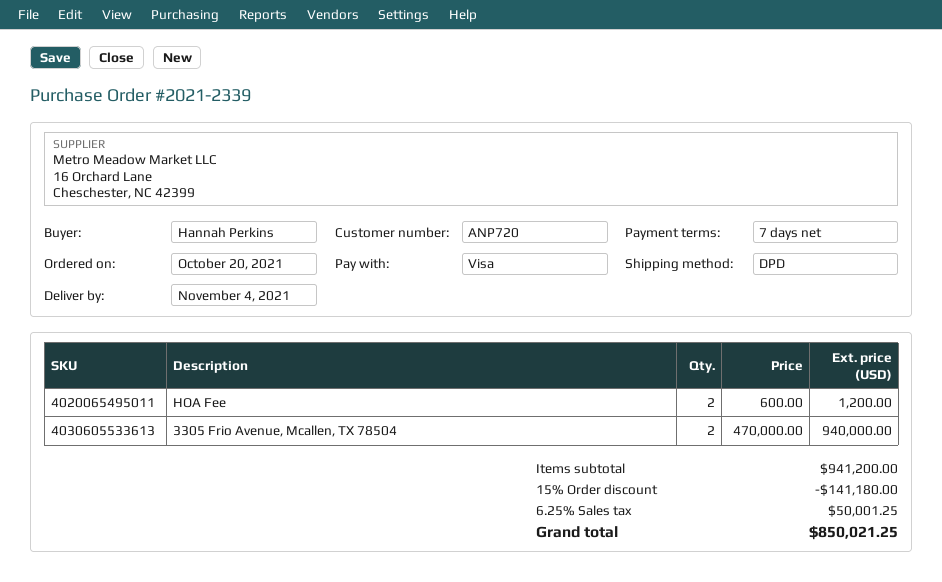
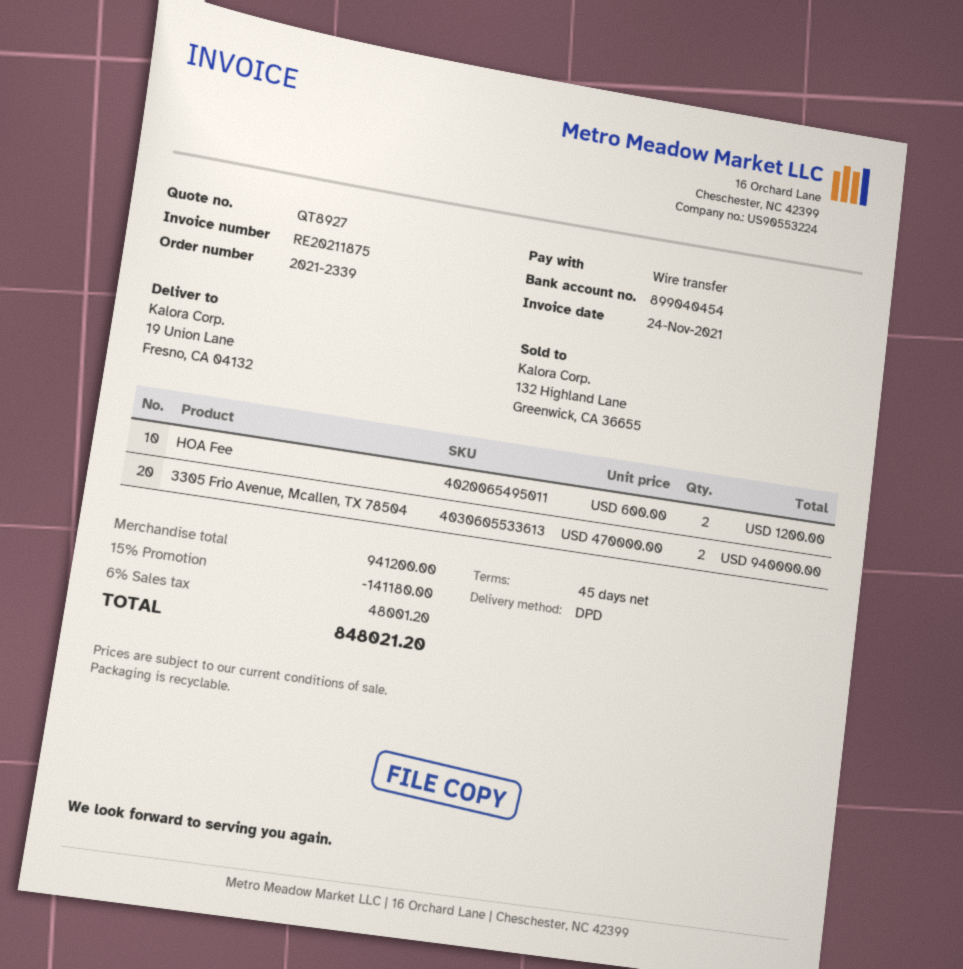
payment terms: 7 days -> 45 days
payment method: Visa -> bank transfer
tax: 6.25% = 50001.25 -> 6% = 48001.20
total: 850021.25 -> 848021.20

